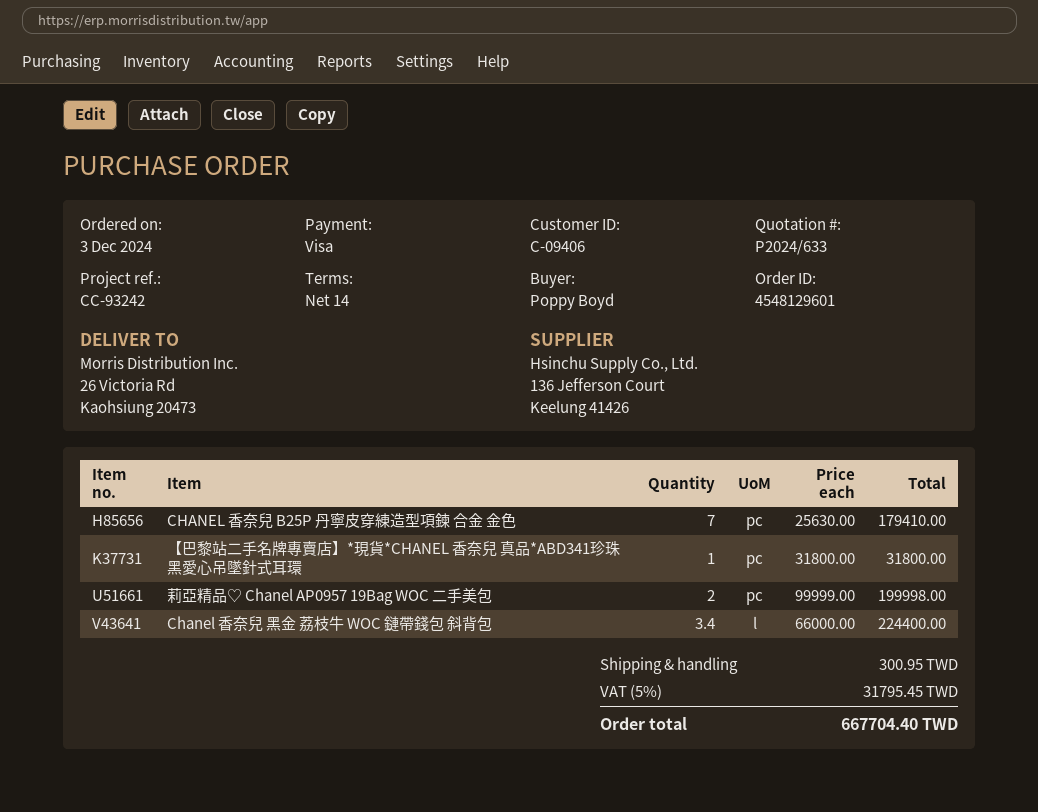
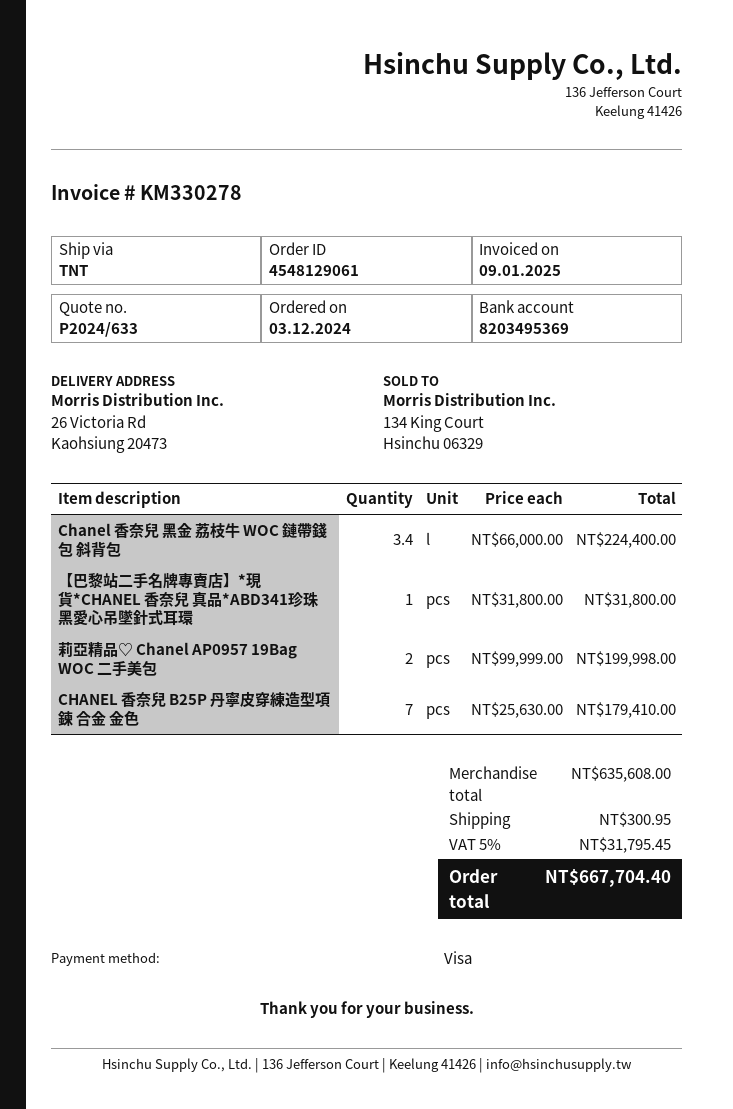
order number: 4548129601 -> 4548129061

